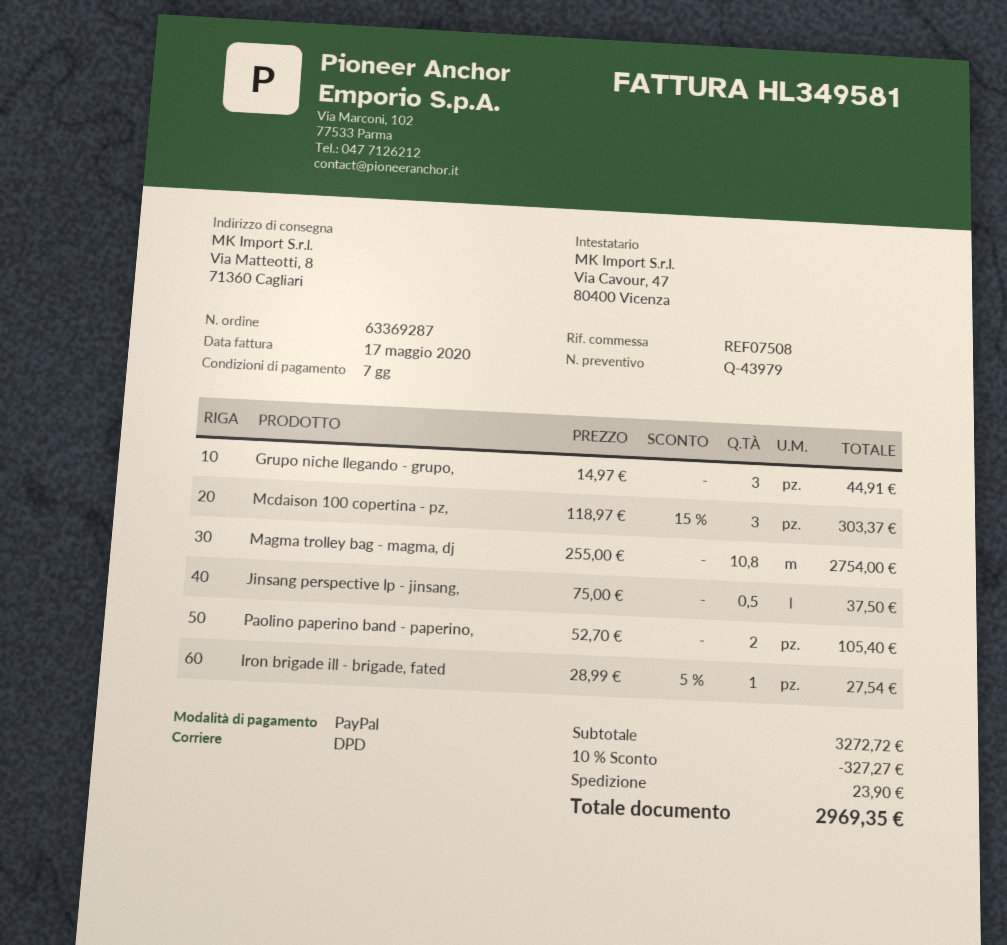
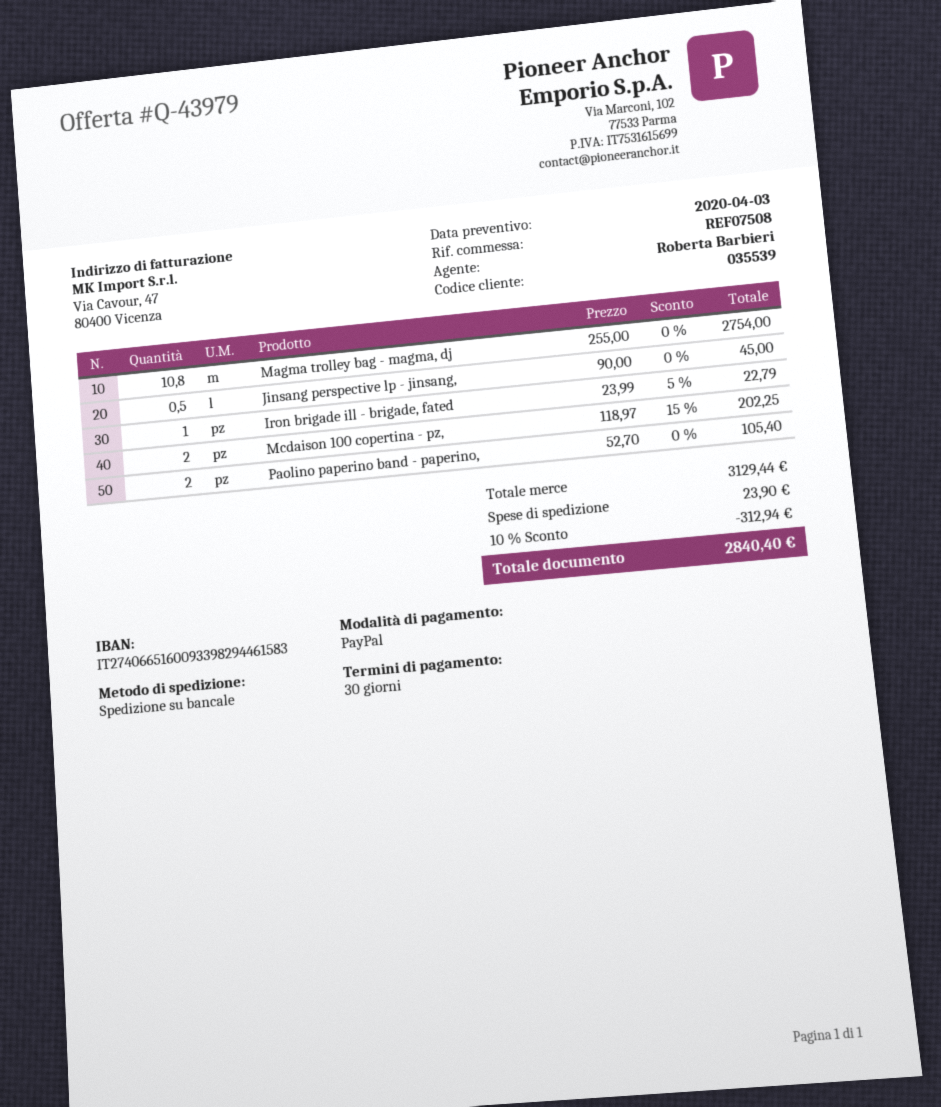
payment terms: 7 days -> 30 days
shipping method: DPD -> pallet freight
Grupo niche llegando - grupo,: 3 x 14.97 = 44.91 -> none
Mcdaison 100 copertina - pz,: 3 x 118.97 - 15% = 303.37 -> 2 x 118.97 - 15% = 202.25
Jinsang perspective lp - jinsang,: 0.5 x 75.00 = 37.50 -> 0.5 x 90.00 = 45.00
Iron brigade ill - brigade, fated: 1 x 28.99 - 5% = 27.54 -> 1 x 23.99 - 5% = 22.79
subtotal: 3272.72 -> 3129.44
discount: 10% = 327.27 -> 10% = 312.94
total: 2969.35 -> 2840.40

